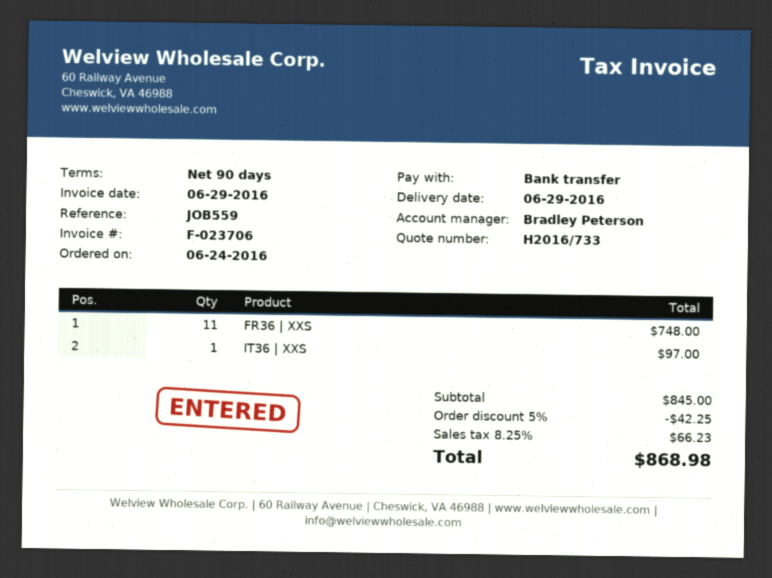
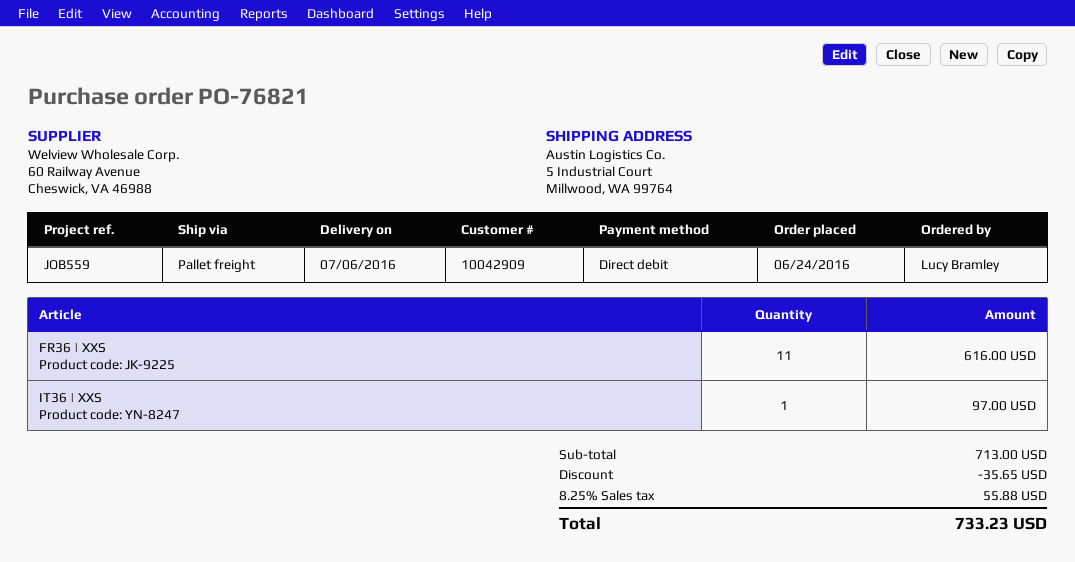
delivery date: 2016-06-29 -> 2016-07-06
payment method: bank transfer -> direct debit
FR36 | XXS: 11 for 748.00 -> 11 for 616.00
subtotal: 845.00 -> 713.00
discount: 42.25 -> 35.65
tax: 8.25% = 66.23 -> 8.25% = 55.88
total: 868.98 -> 733.23

